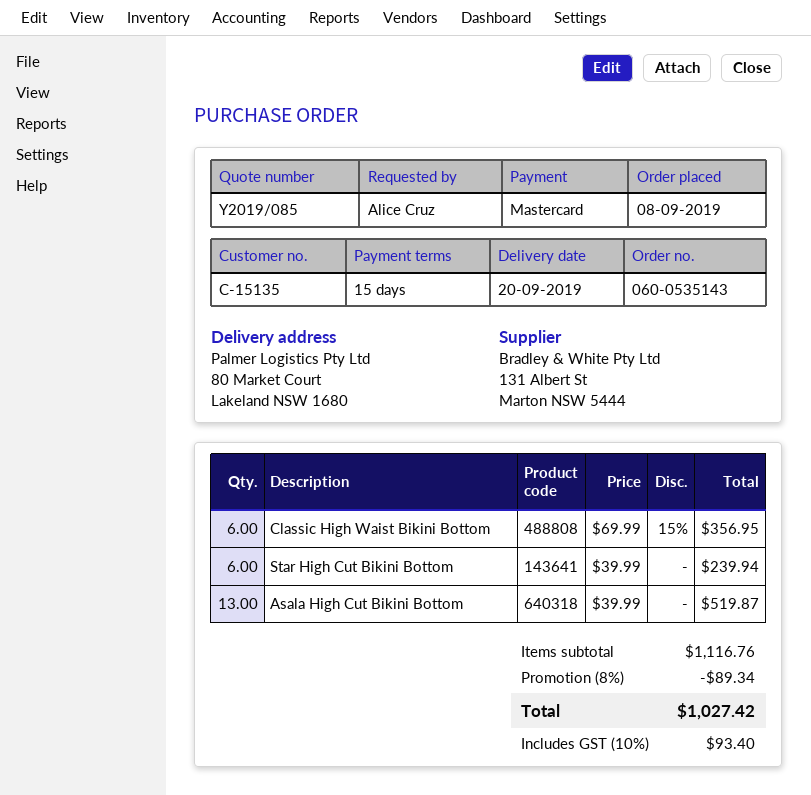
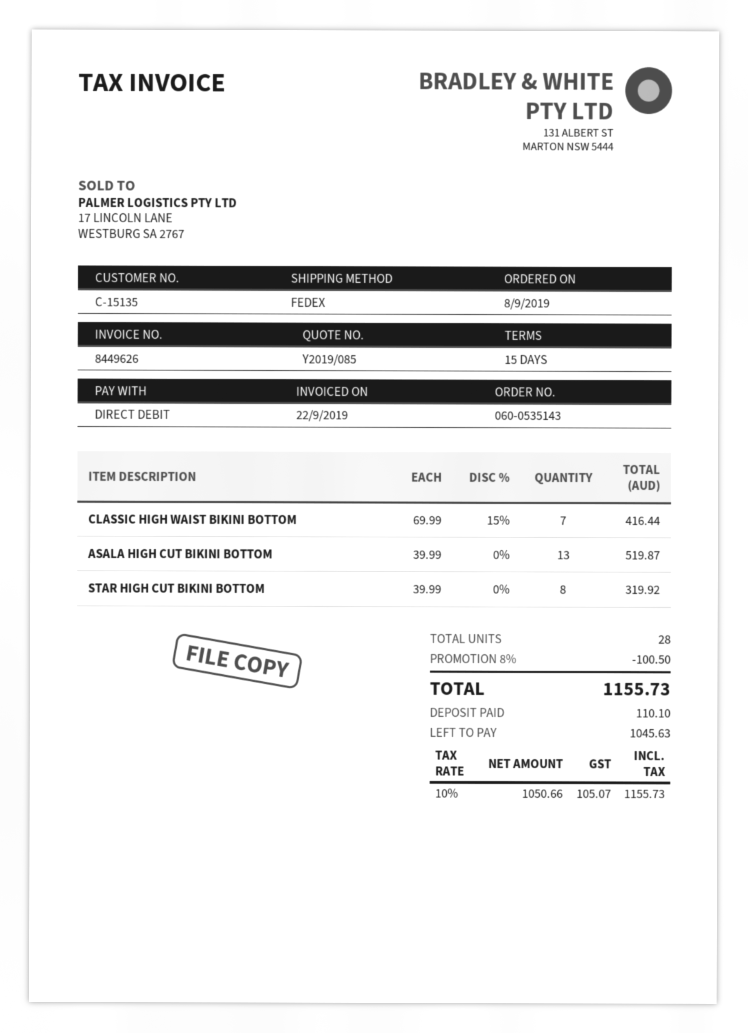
payment method: Mastercard -> direct debit
Classic High Waist Bikini Bottom: 6 x 69.99 - 15% = 356.95 -> 7 x 69.99 - 15% = 416.44
Star High Cut Bikini Bottom: 6 x 39.99 = 239.94 -> 8 x 39.99 = 319.92
discount: 8% = 89.34 -> 8% = 100.50
tax: 10% = 93.40 -> 10% = 105.07
total: 1027.42 -> 1155.73

